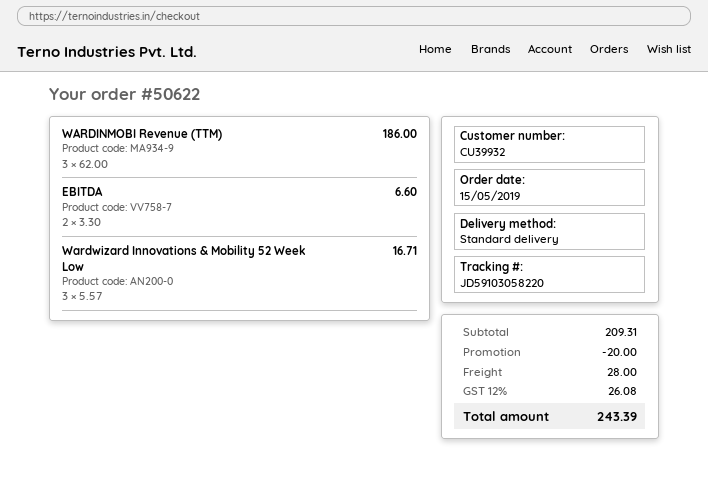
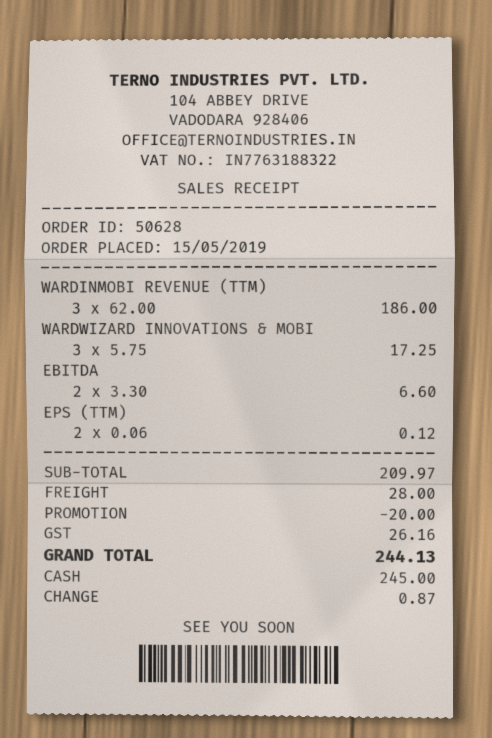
order number: 50622 -> 50628
Wardwizard Innovations & Mobility 52 Week Low: 3 x 5.57 = 16.71 -> 3 x 5.75 = 17.25
EPS (TTM): none -> 2 x 0.06 = 0.12
subtotal: 209.31 -> 209.97
tax: 26.08 -> 26.16
total: 243.39 -> 244.13

